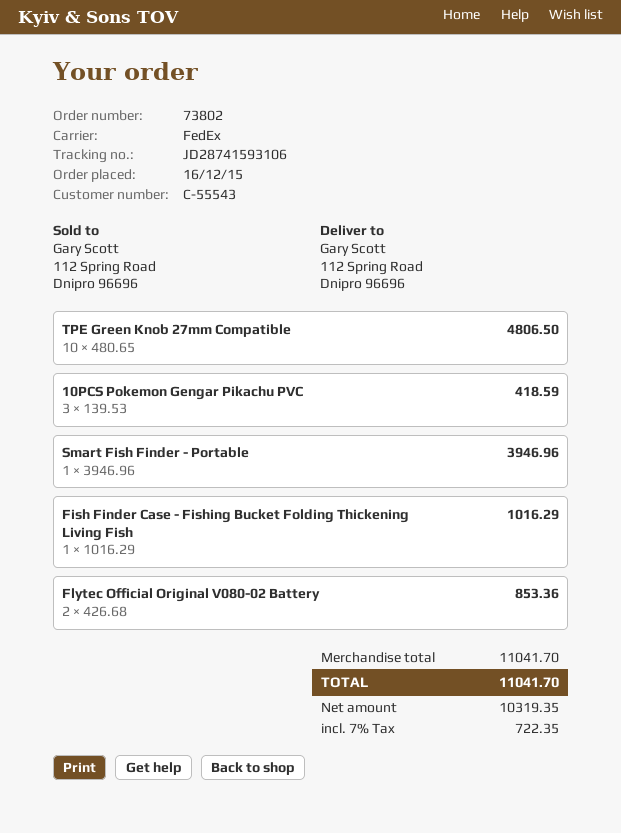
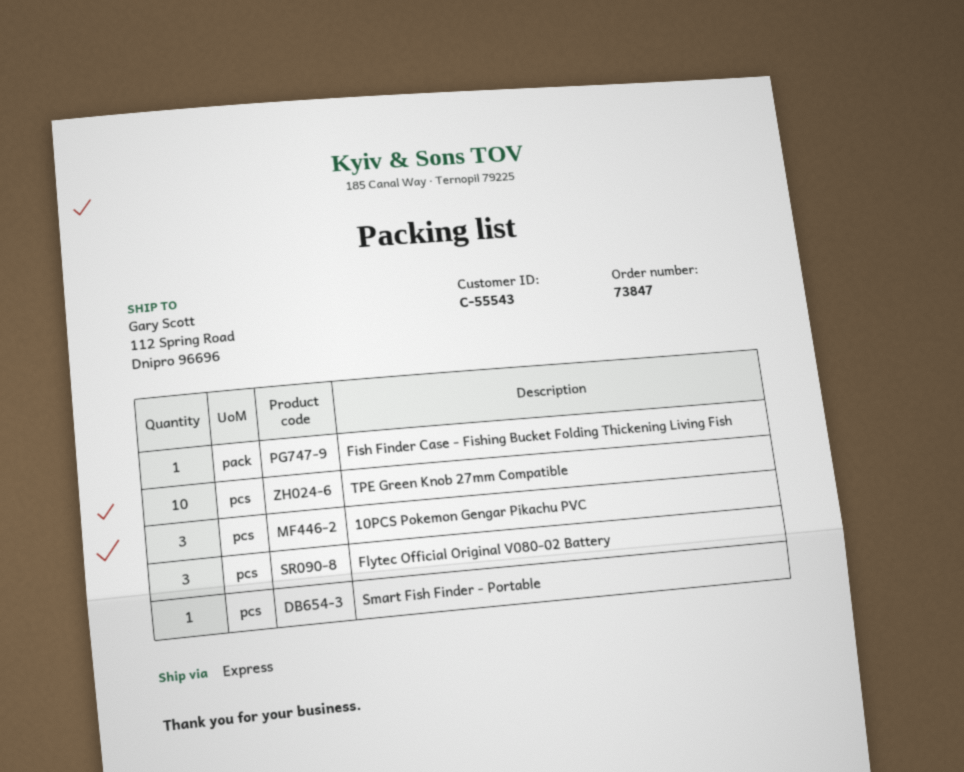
order number: 73802 -> 73847
shipping method: FedEx -> express
Flytec Official Original V080-02 Battery: 2 -> 3

